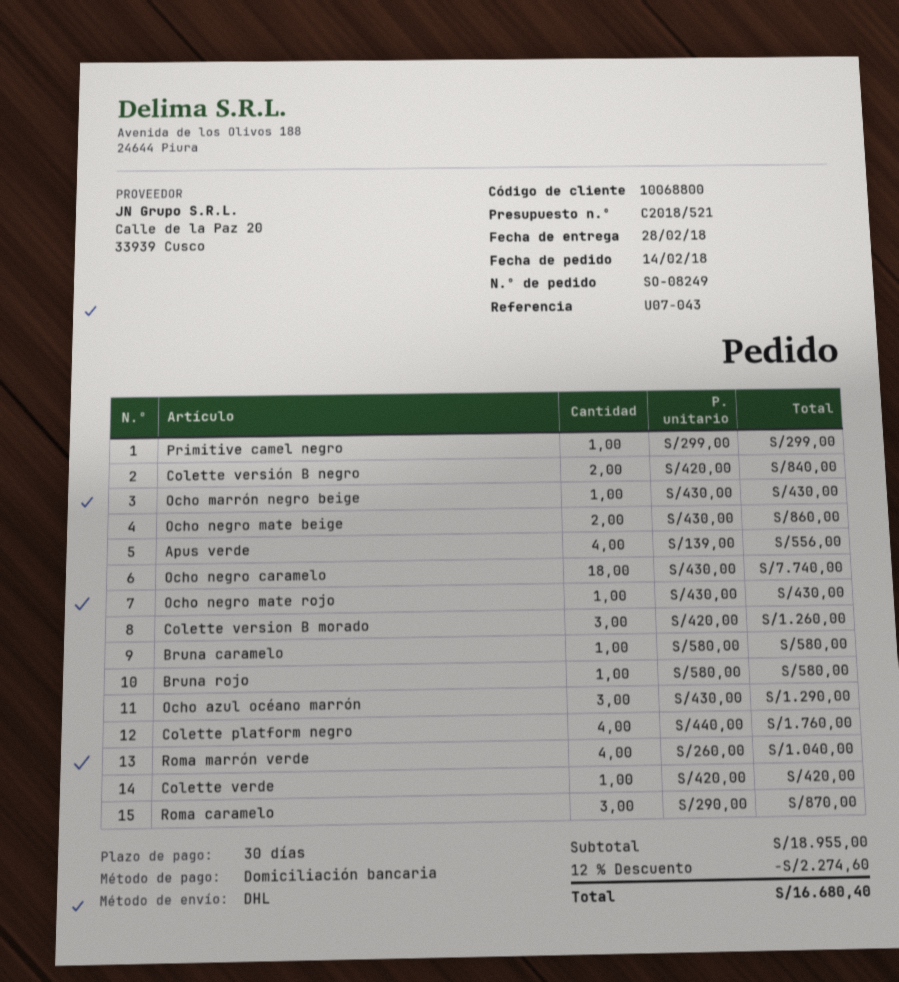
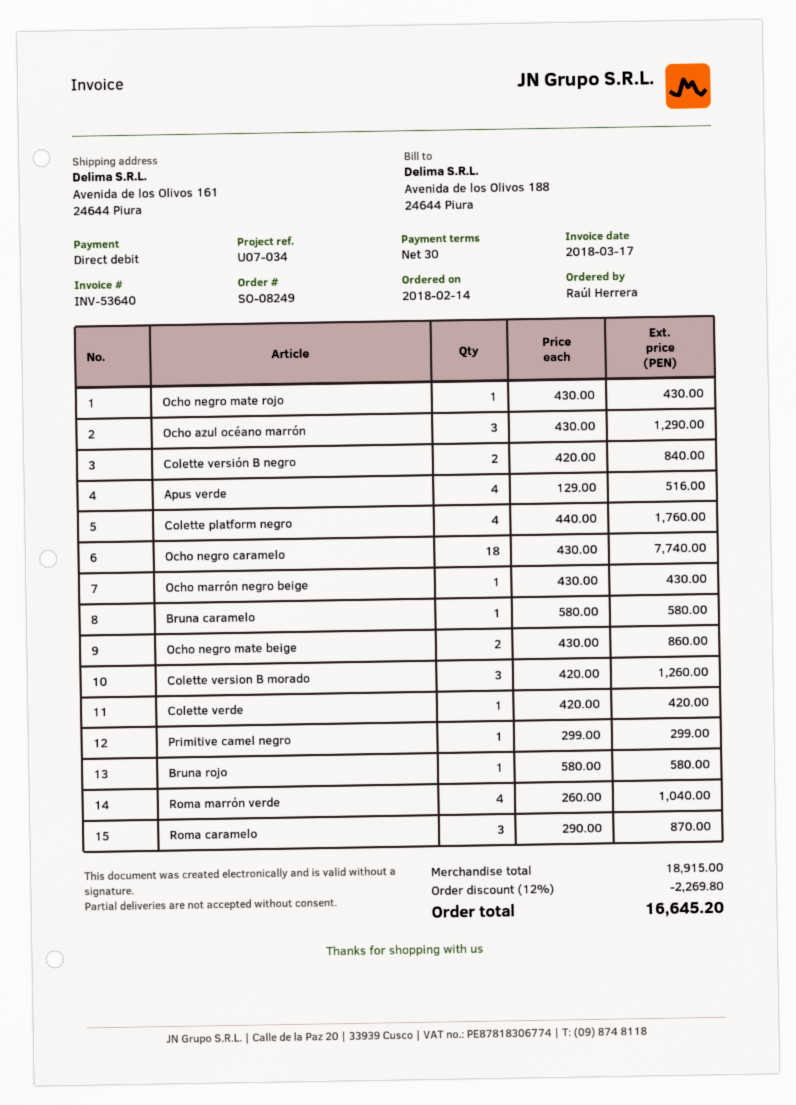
reference: U07-043 -> U07-034
Apus verde: 4 x 139.00 = 556.00 -> 4 x 129.00 = 516.00
subtotal: 18955.00 -> 18915.00
discount: 12% = 2274.60 -> 12% = 2269.80
total: 16680.40 -> 16645.20

